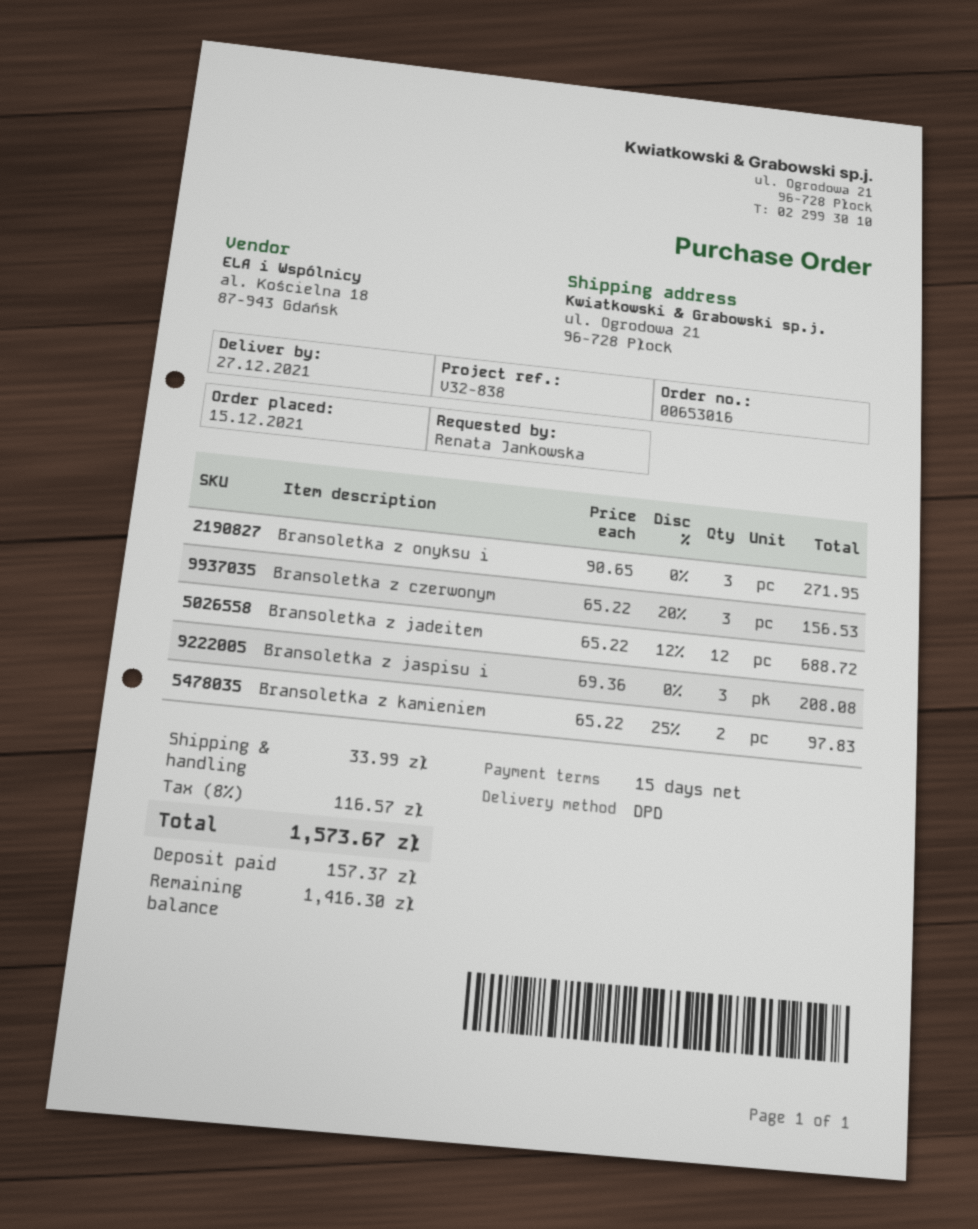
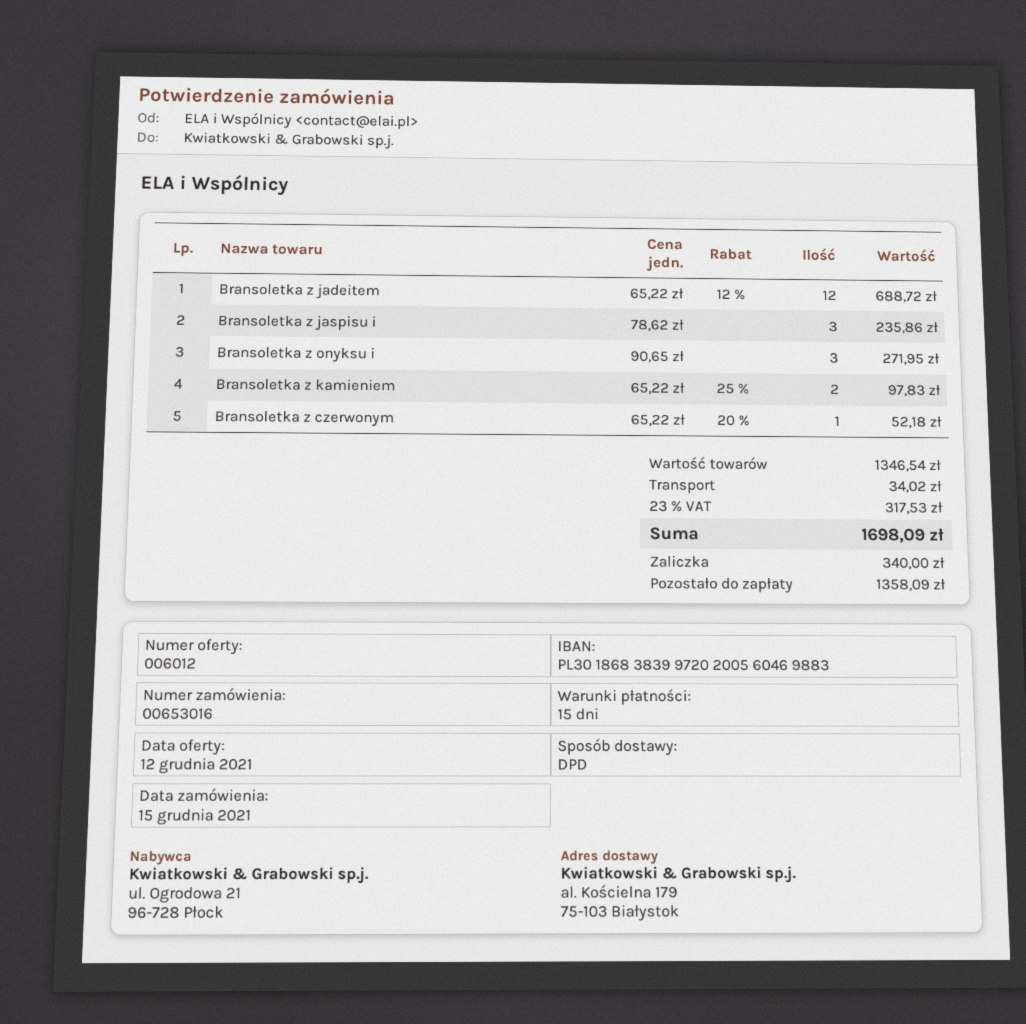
ship to: ul. Ogrodowa 21, 96-728 Płock -> al. Kościelna 179, 75-103 Białystok
Bransoletka z czerwonym: 3 x 65.22 - 20% = 156.53 -> 1 x 65.22 - 20% = 52.18
Bransoletka z jaspisu i: 3 x 69.36 = 208.08 -> 3 x 78.62 = 235.86
shipping: 33.99 -> 34.02
tax: 8% = 116.57 -> 23% = 317.53
total: 1573.67 -> 1698.09
deposit: 157.37 -> 340.00
balance: 1416.30 -> 1358.09

